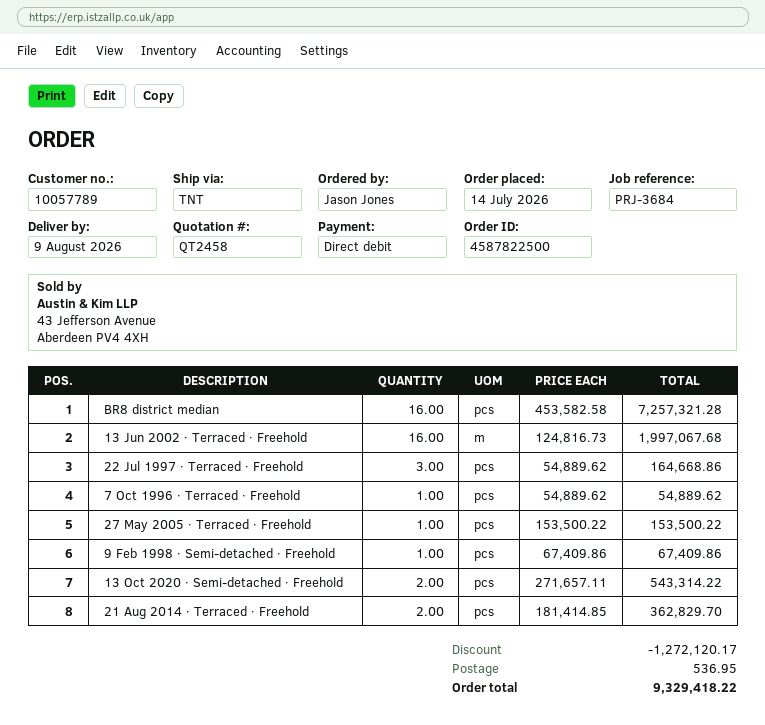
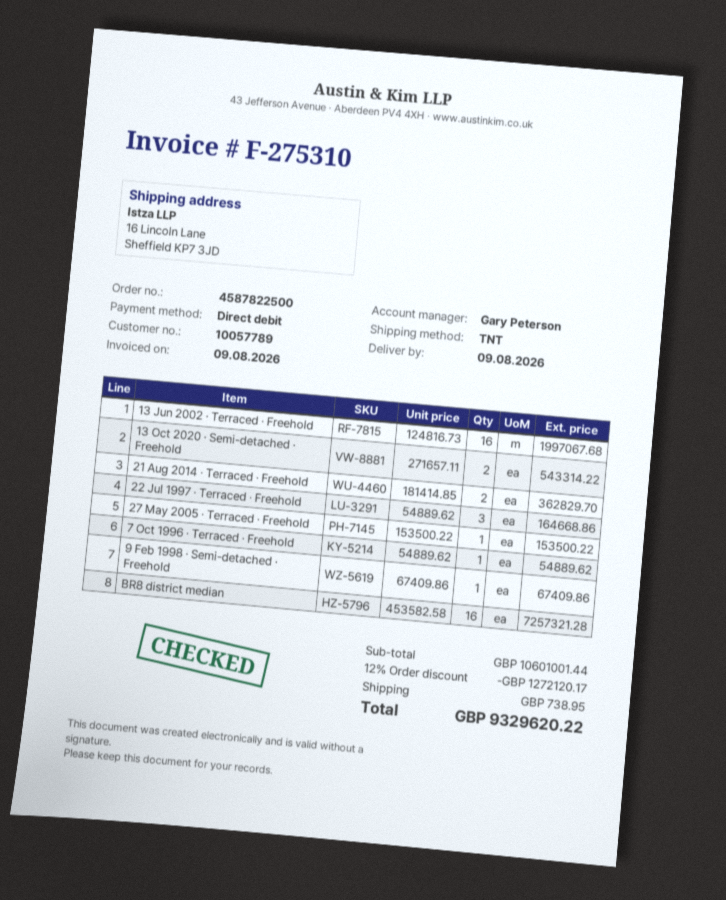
shipping: 536.95 -> 738.95
total: 9329418.22 -> 9329620.22

